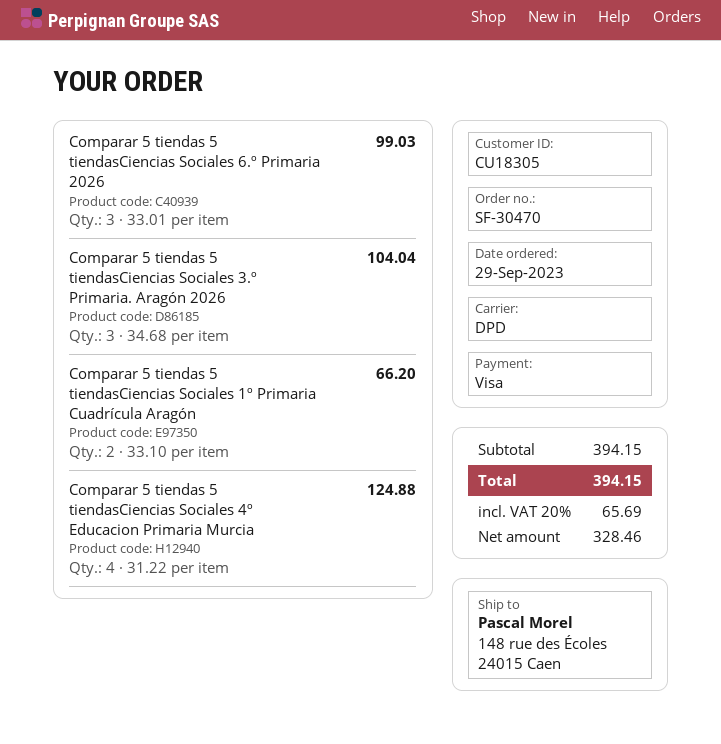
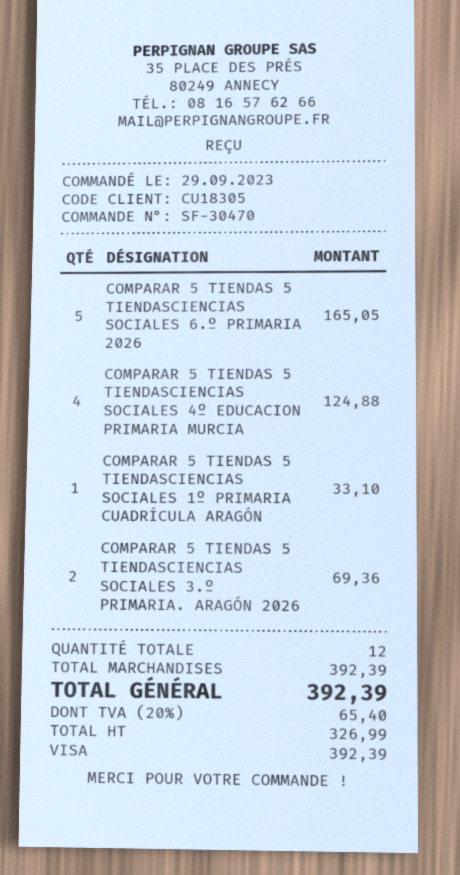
Comparar 5 tiendas 5 tiendasCiencias Sociales 6.º Primaria 2026: 3 for 99.03 -> 5 for 165.05
Comparar 5 tiendas 5 tiendasCiencias Sociales 3.º Primaria. Aragón 2026: 3 for 104.04 -> 2 for 69.36
Comparar 5 tiendas 5 tiendasCiencias Sociales 1º Primaria Cuadrícula Aragón: 2 for 66.20 -> 1 for 33.10
subtotal: 394.15 -> 392.39
net: 328.46 -> 326.99
tax: 20% = 65.69 -> 20% = 65.40
total: 394.15 -> 392.39

